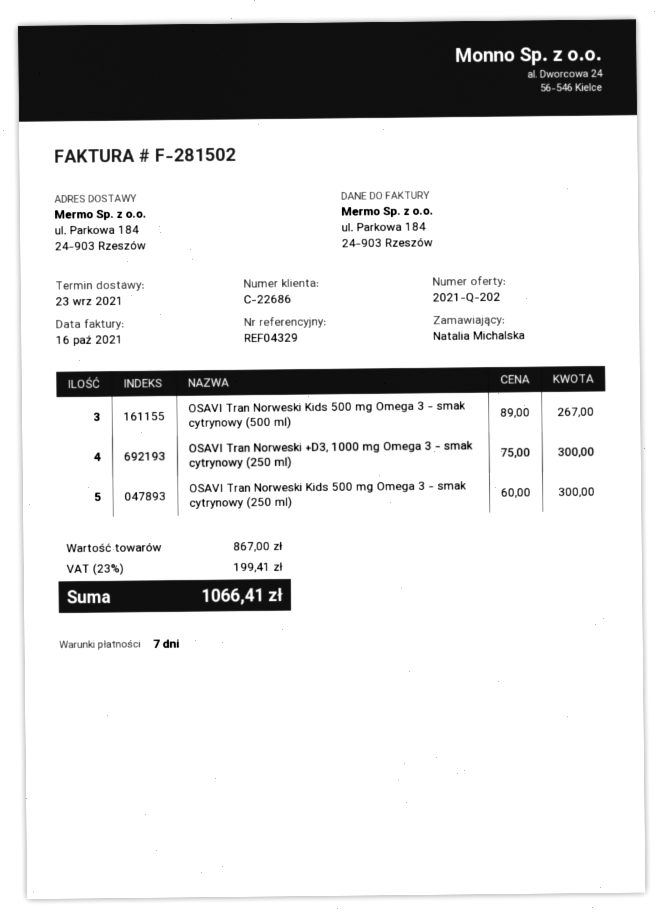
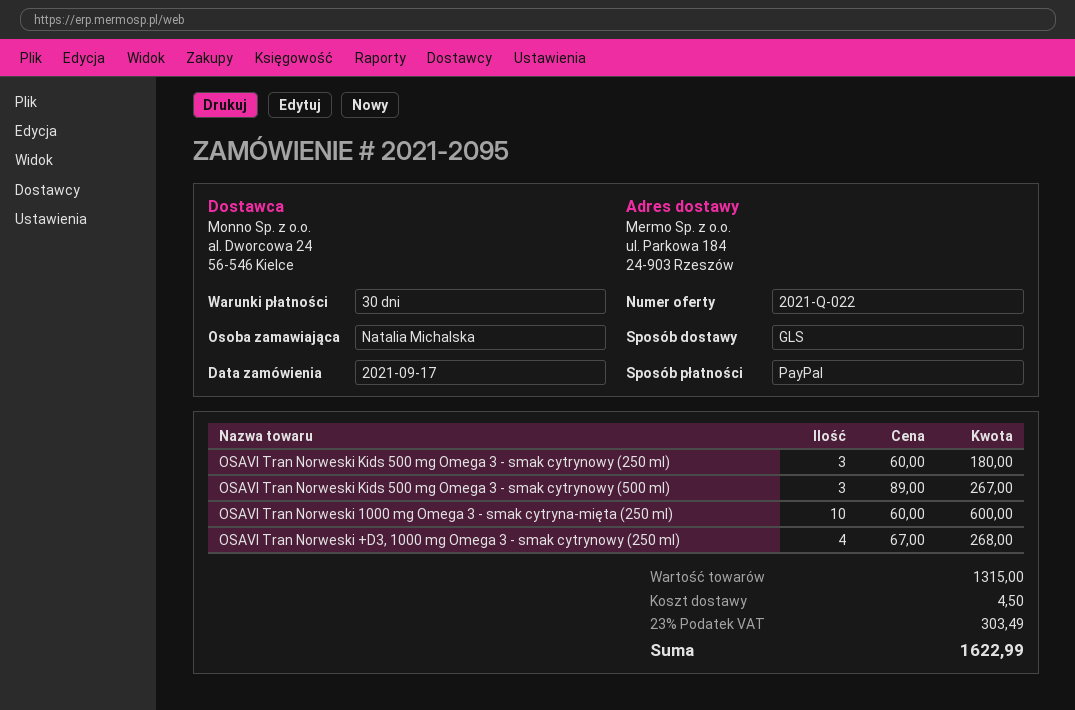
quote number: 2021-Q-202 -> 2021-Q-022
payment terms: 7 days -> 30 days
OSAVI Tran Norweski +D3, 1000 mg Omega 3 - smak cytrynowy (250 ml): 4 x 75.00 = 300.00 -> 4 x 67.00 = 268.00
OSAVI Tran Norweski Kids 500 mg Omega 3 - smak cytrynowy (250 ml): 5 x 60.00 = 300.00 -> 3 x 60.00 = 180.00
OSAVI Tran Norweski 1000 mg Omega 3 - smak cytryna-mięta (250 ml): none -> 10 x 60.00 = 600.00
subtotal: 867.00 -> 1315.00
shipping: none -> 4.50
tax: 23% = 199.41 -> 23% = 303.49
total: 1066.41 -> 1622.99

